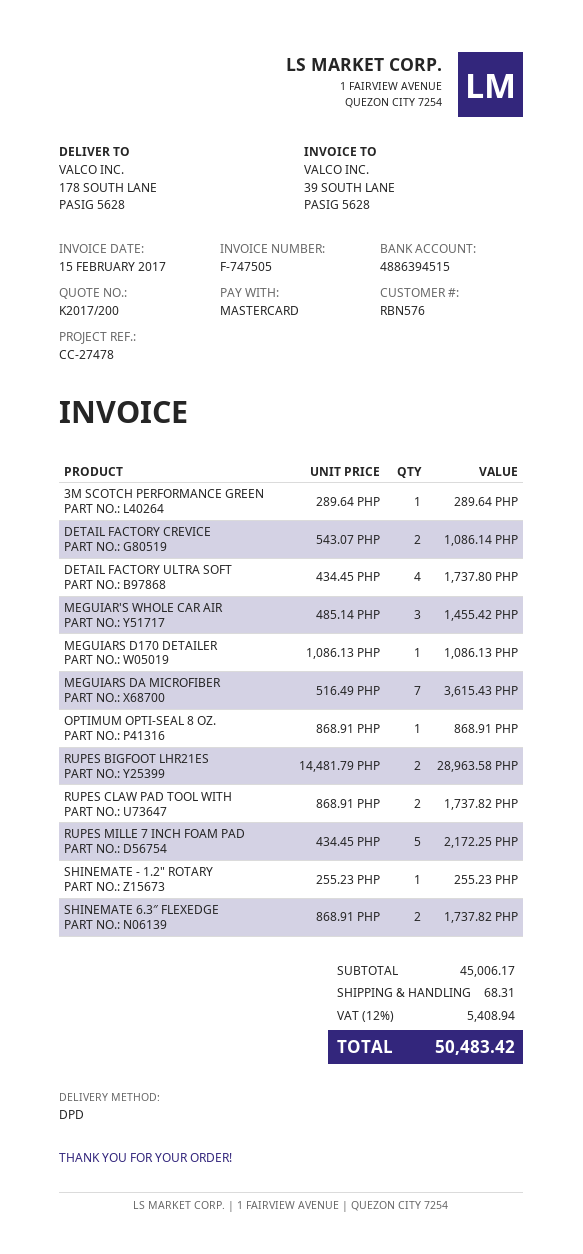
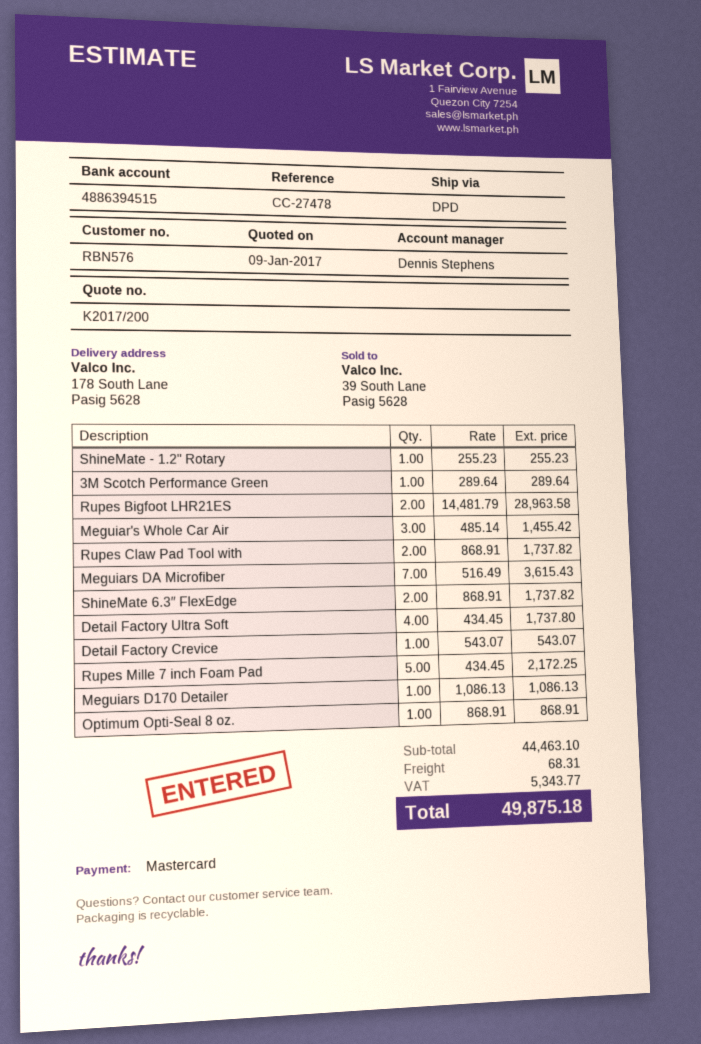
DETAIL FACTORY CREVICE: 2 x 543.07 = 1086.14 -> 1 x 543.07 = 543.07
subtotal: 45006.17 -> 44463.10
tax: 5408.94 -> 5343.77
total: 50483.42 -> 49875.18

